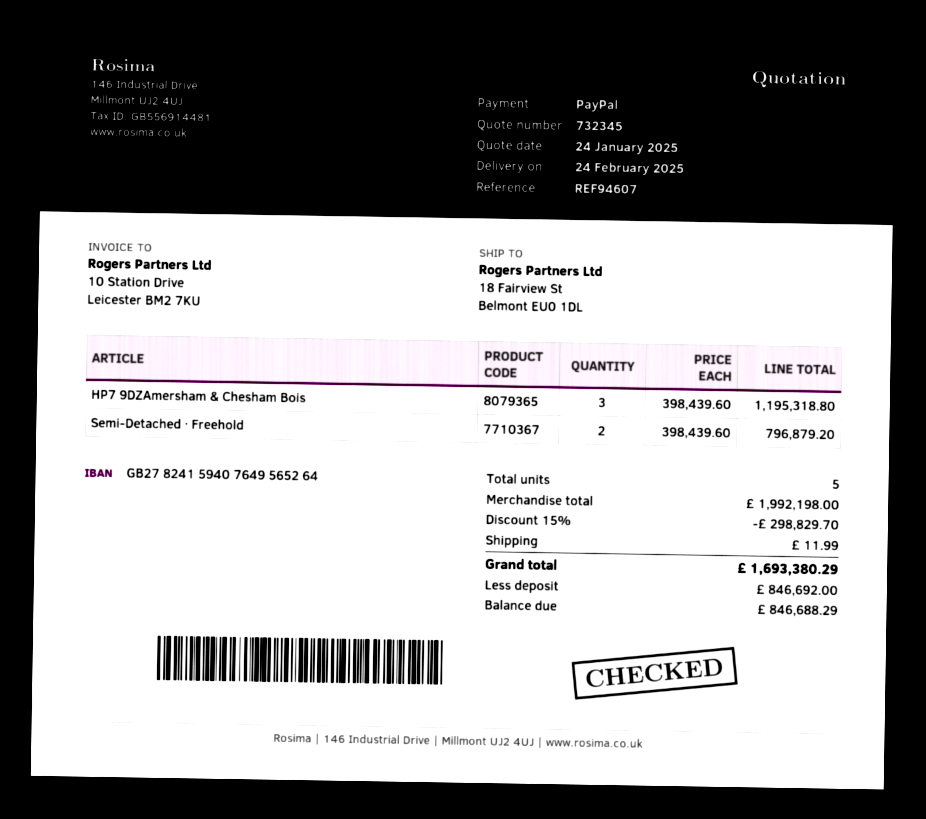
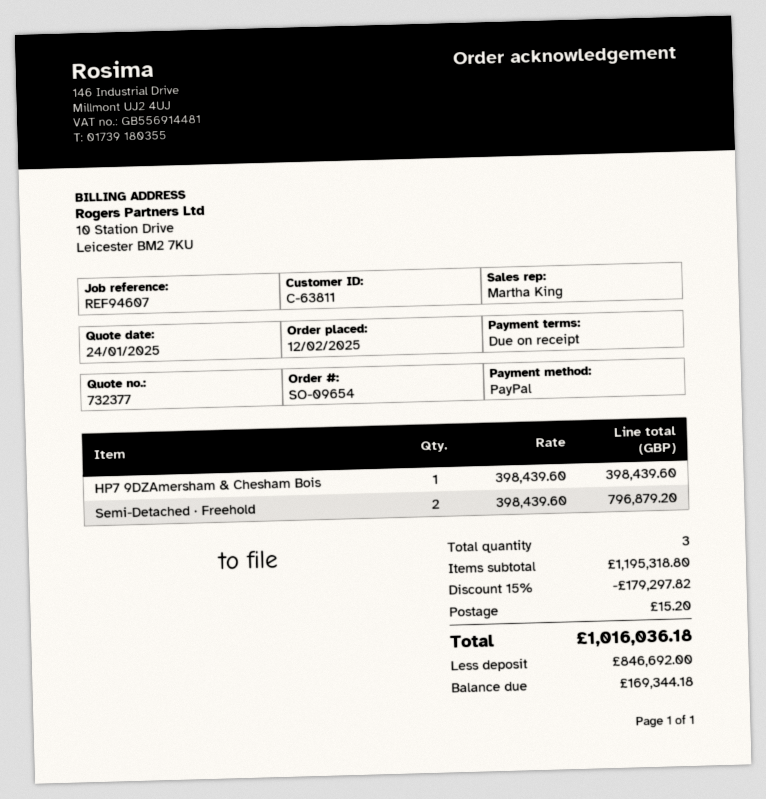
quote number: 732345 -> 732377
HP7 9DZAmersham & Chesham Bois: 3 x 398439.60 = 1195318.80 -> 1 x 398439.60 = 398439.60
total quantity: 5 -> 3
subtotal: 1992198.00 -> 1195318.80
discount: 15% = 298829.70 -> 15% = 179297.82
shipping: 11.99 -> 15.20
total: 1693380.29 -> 1016036.18
balance: 846688.29 -> 169344.18

